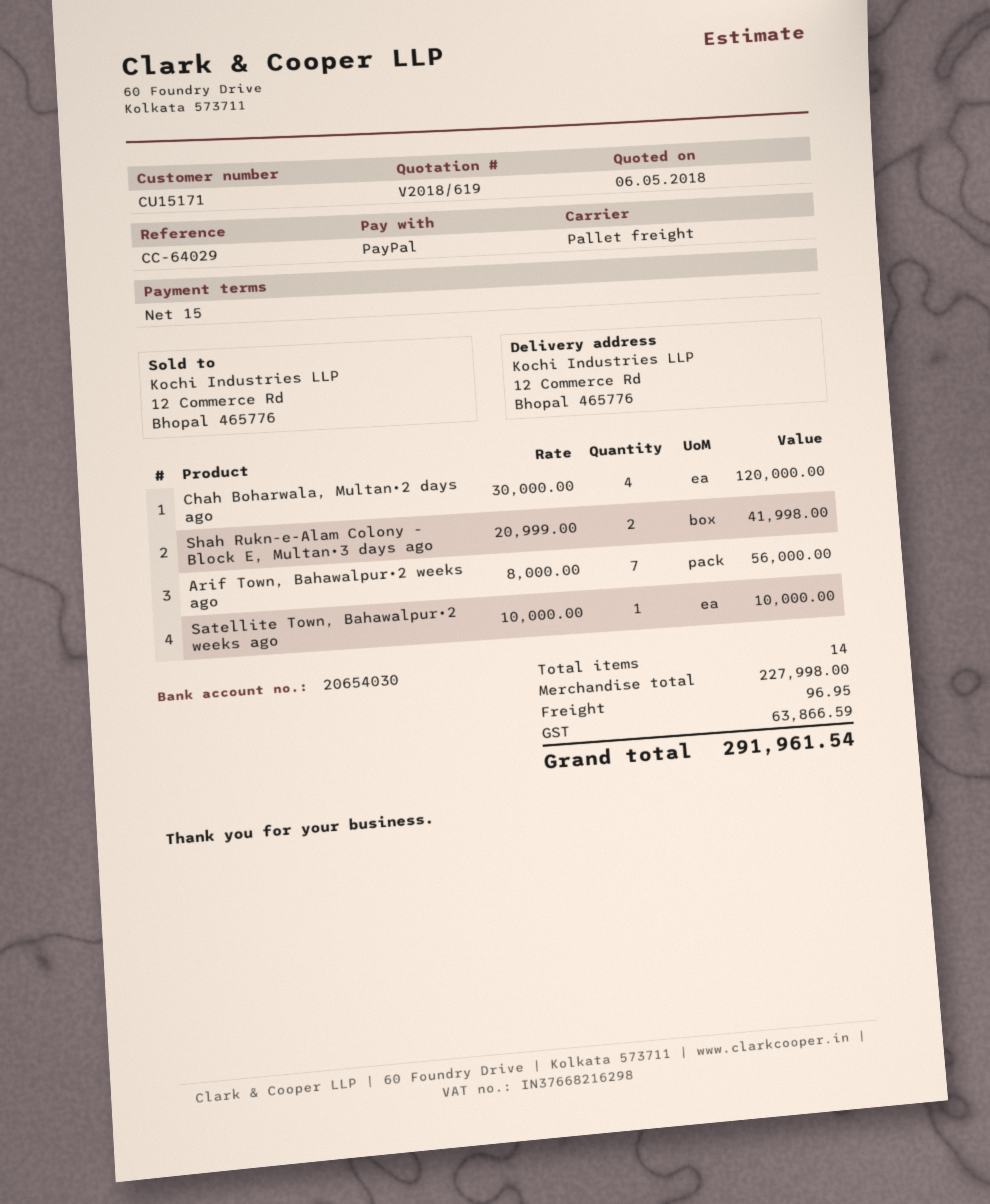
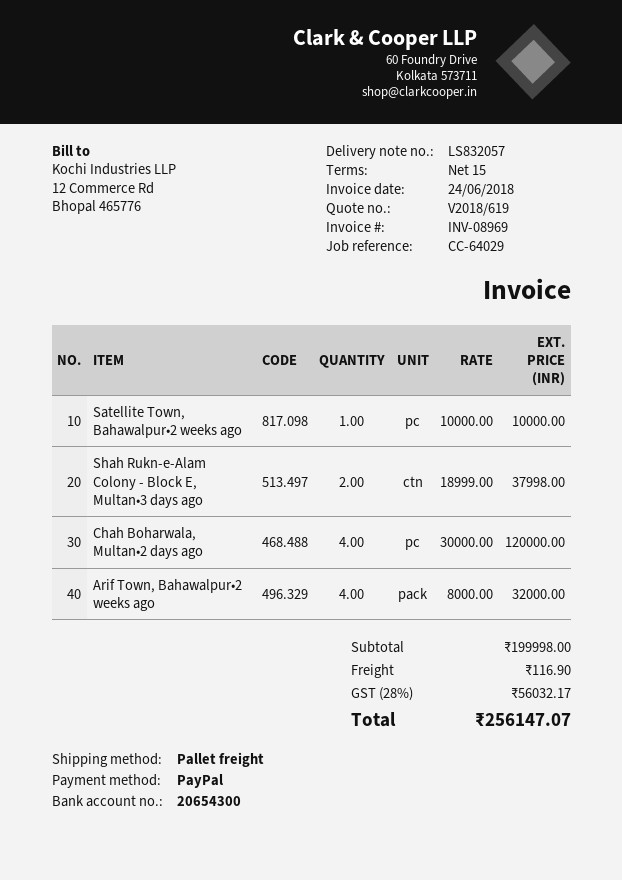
bank account: 20654030 -> 20654300
Shah Rukn-e-Alam Colony - Block E, Multan•3 days ago: 2 x 20999.00 = 41998.00 -> 2 x 18999.00 = 37998.00
Arif Town, Bahawalpur•2 weeks ago: 7 x 8000.00 = 56000.00 -> 4 x 8000.00 = 32000.00
subtotal: 227998.00 -> 199998.00
shipping: 96.95 -> 116.90
tax: 63866.59 -> 56032.17
total: 291961.54 -> 256147.07

